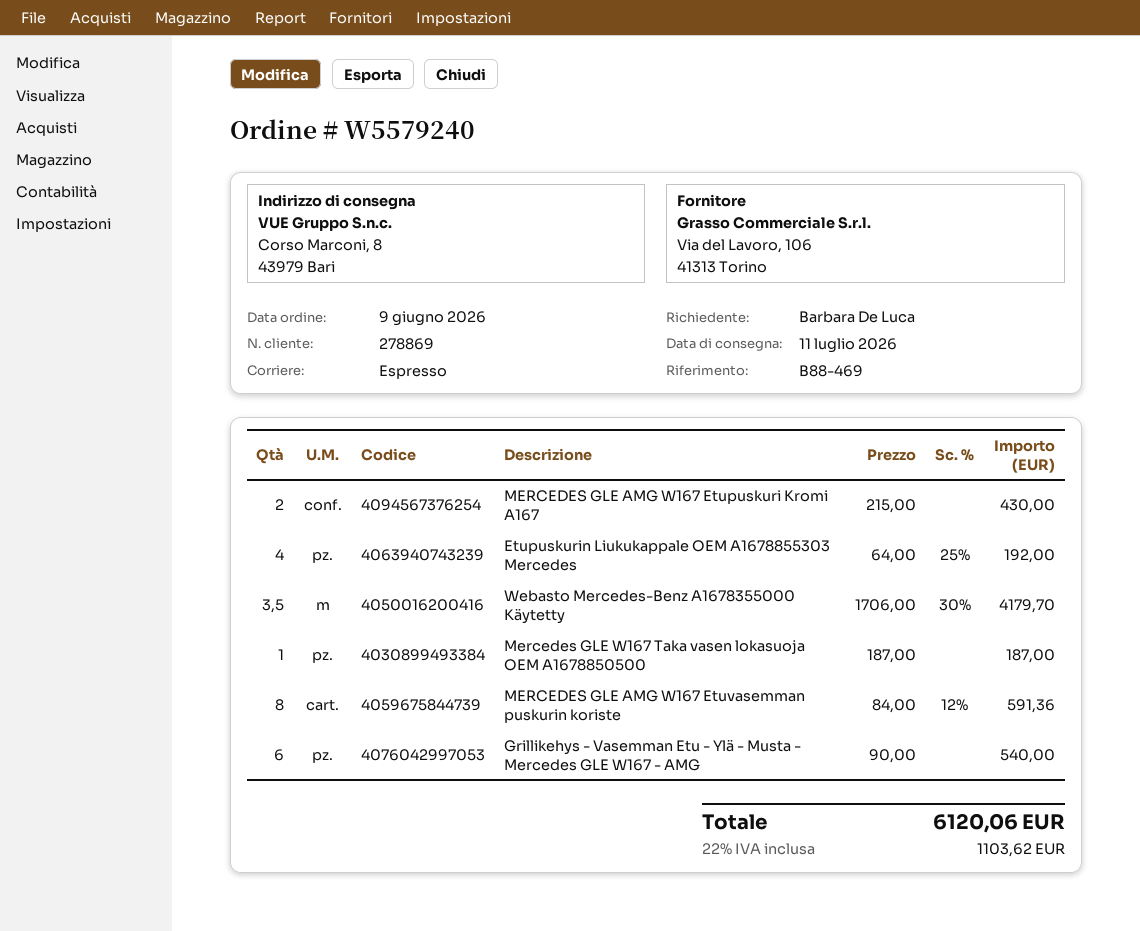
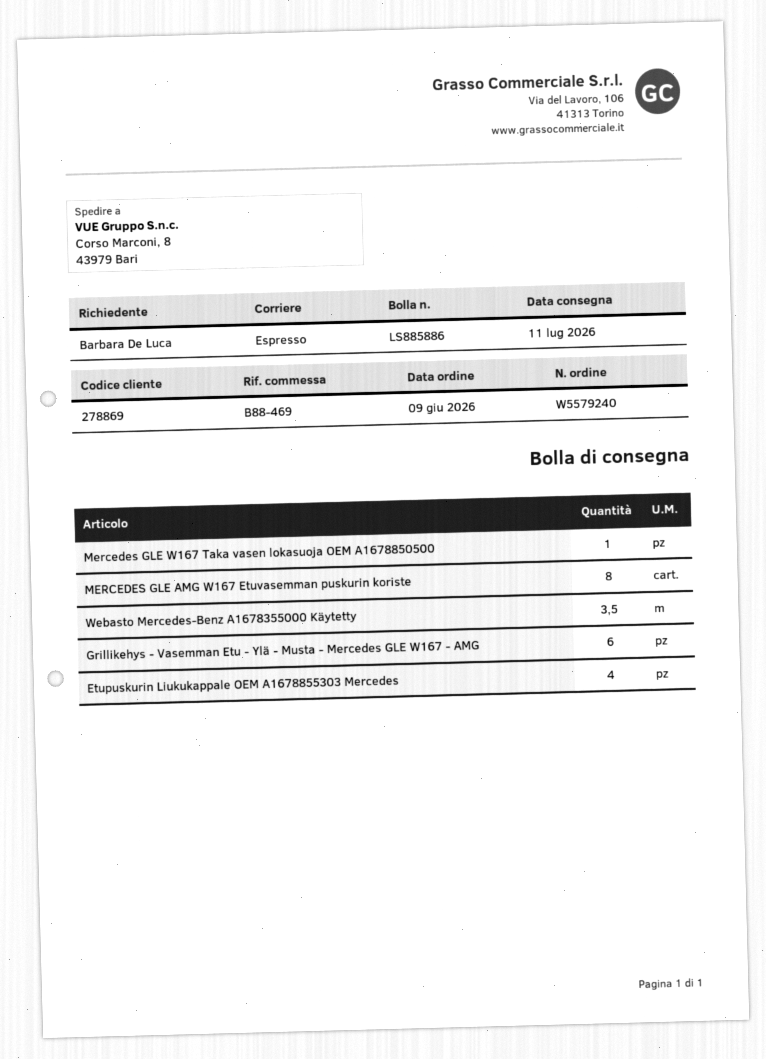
MERCEDES GLE AMG W167 Etupuskuri Kromi A167: 2 -> none

